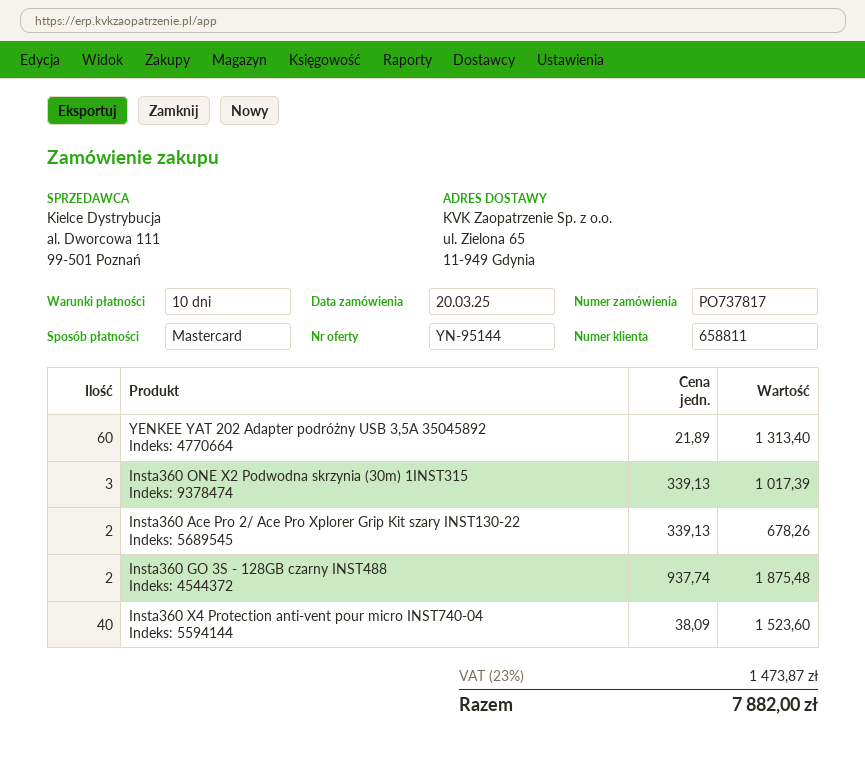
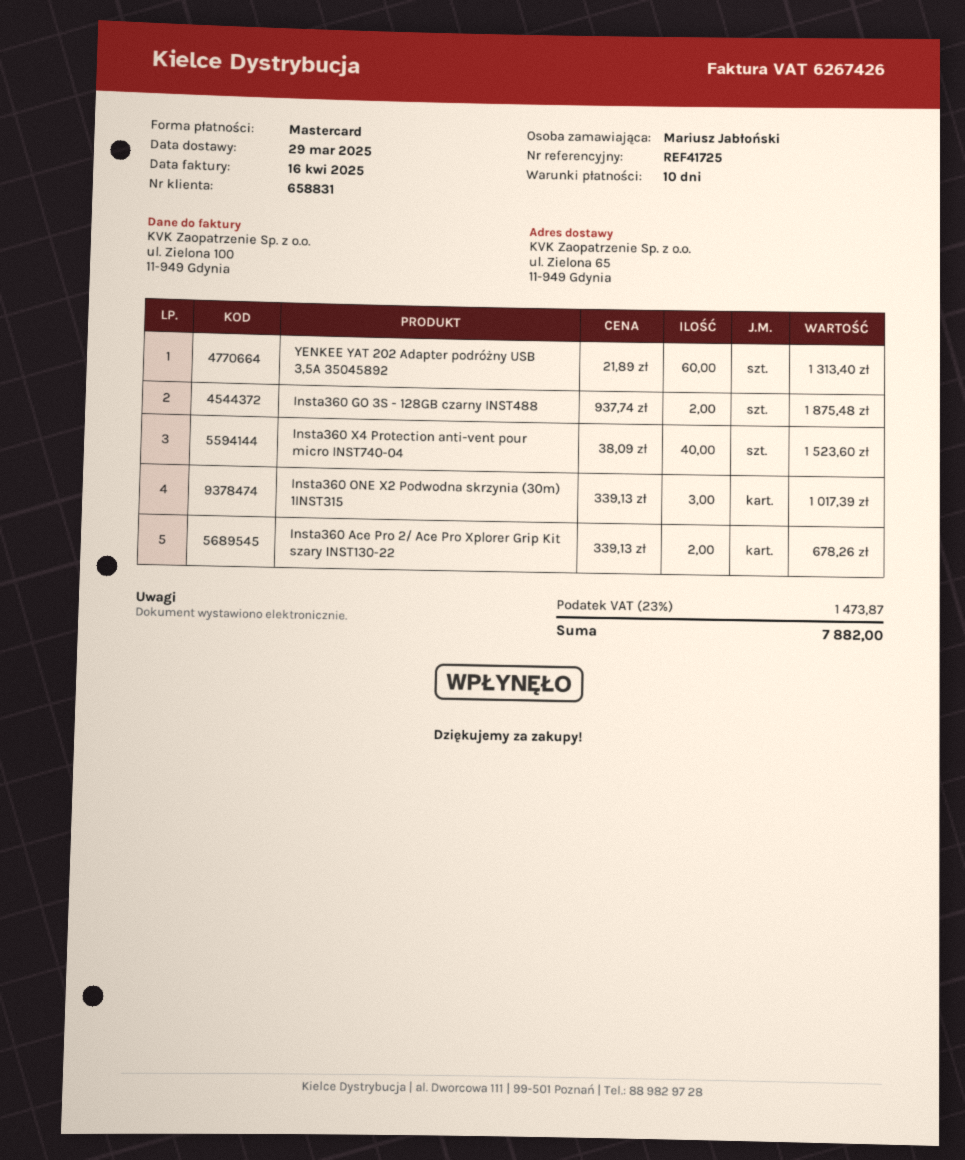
customer number: 658811 -> 658831

